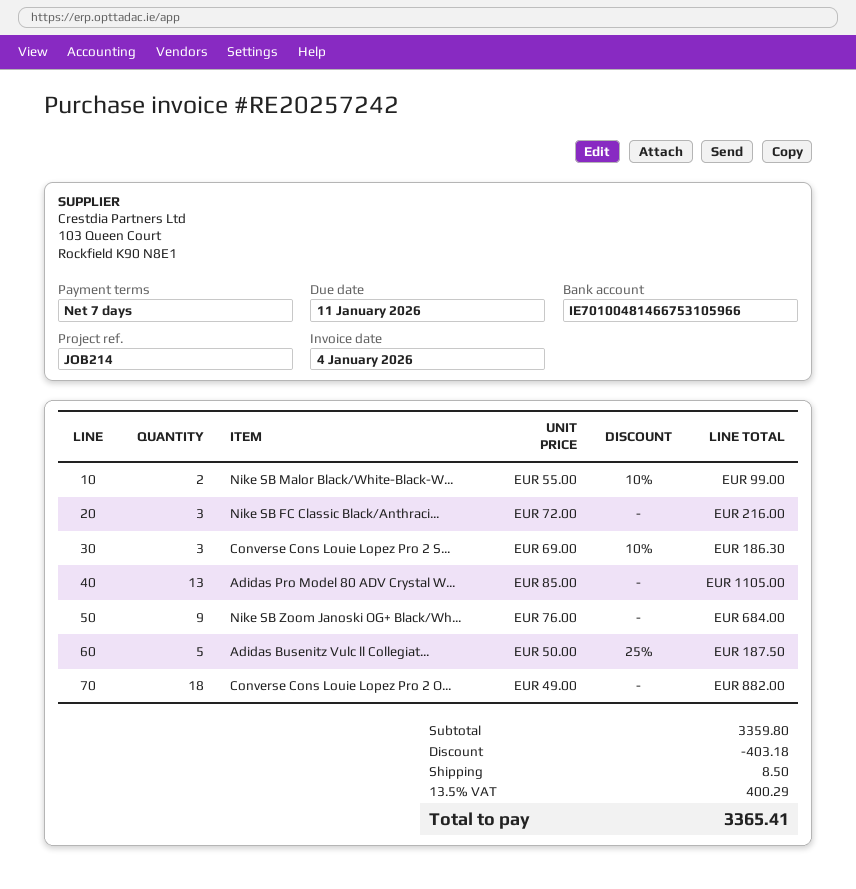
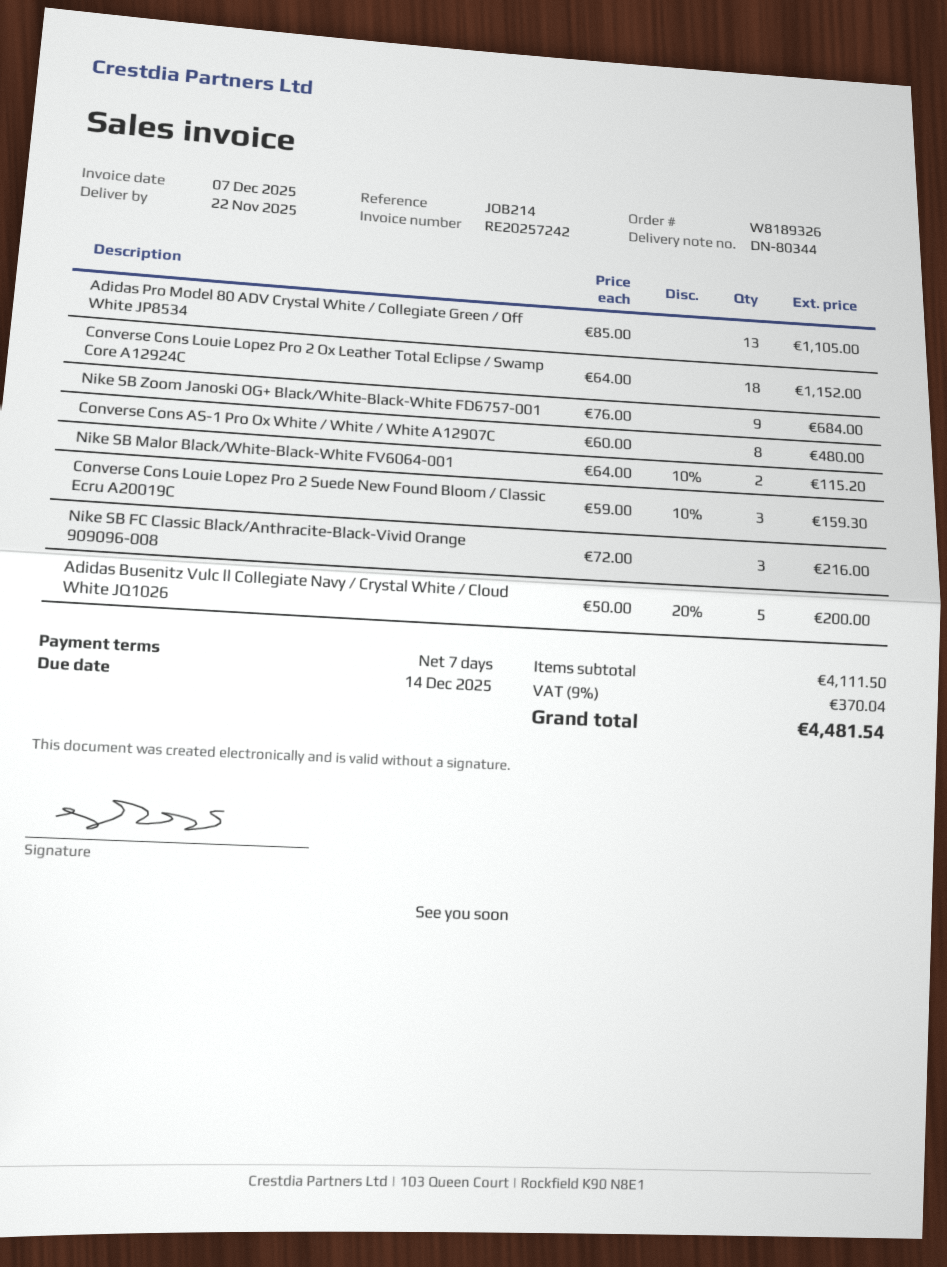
invoice date: 2026-01-04 -> 2025-12-07
due date: 2026-01-11 -> 2025-12-14
Nike SB Malor Black/White-Black-W...: 2 x 55.00 - 10% = 99.00 -> 2 x 64.00 - 10% = 115.20
Converse Cons Louie Lopez Pro 2 S...: 3 x 69.00 - 10% = 186.30 -> 3 x 59.00 - 10% = 159.30
Adidas Busenitz Vulc ll Collegiat...: 5 x 50.00 - 25% = 187.50 -> 5 x 50.00 - 20% = 200.00
Converse Cons Louie Lopez Pro 2 O...: 18 x 49.00 = 882.00 -> 18 x 64.00 = 1152.00
Converse Cons AS-1 Pro Ox White / White / White A12907C: none -> 8 x 60.00 = 480.00
subtotal: 3359.80 -> 4111.50
discount: 403.18 -> none
shipping: 8.50 -> none
tax: 13.5% = 400.29 -> 9% = 370.04
total: 3365.41 -> 4481.54

